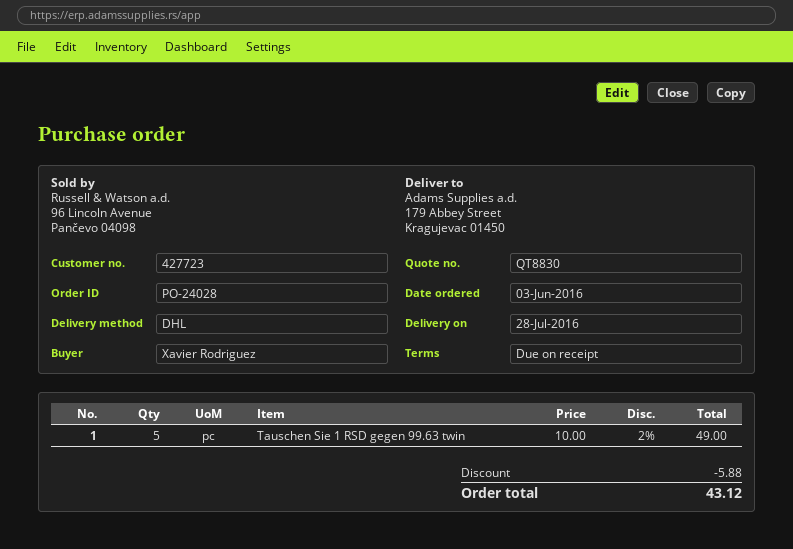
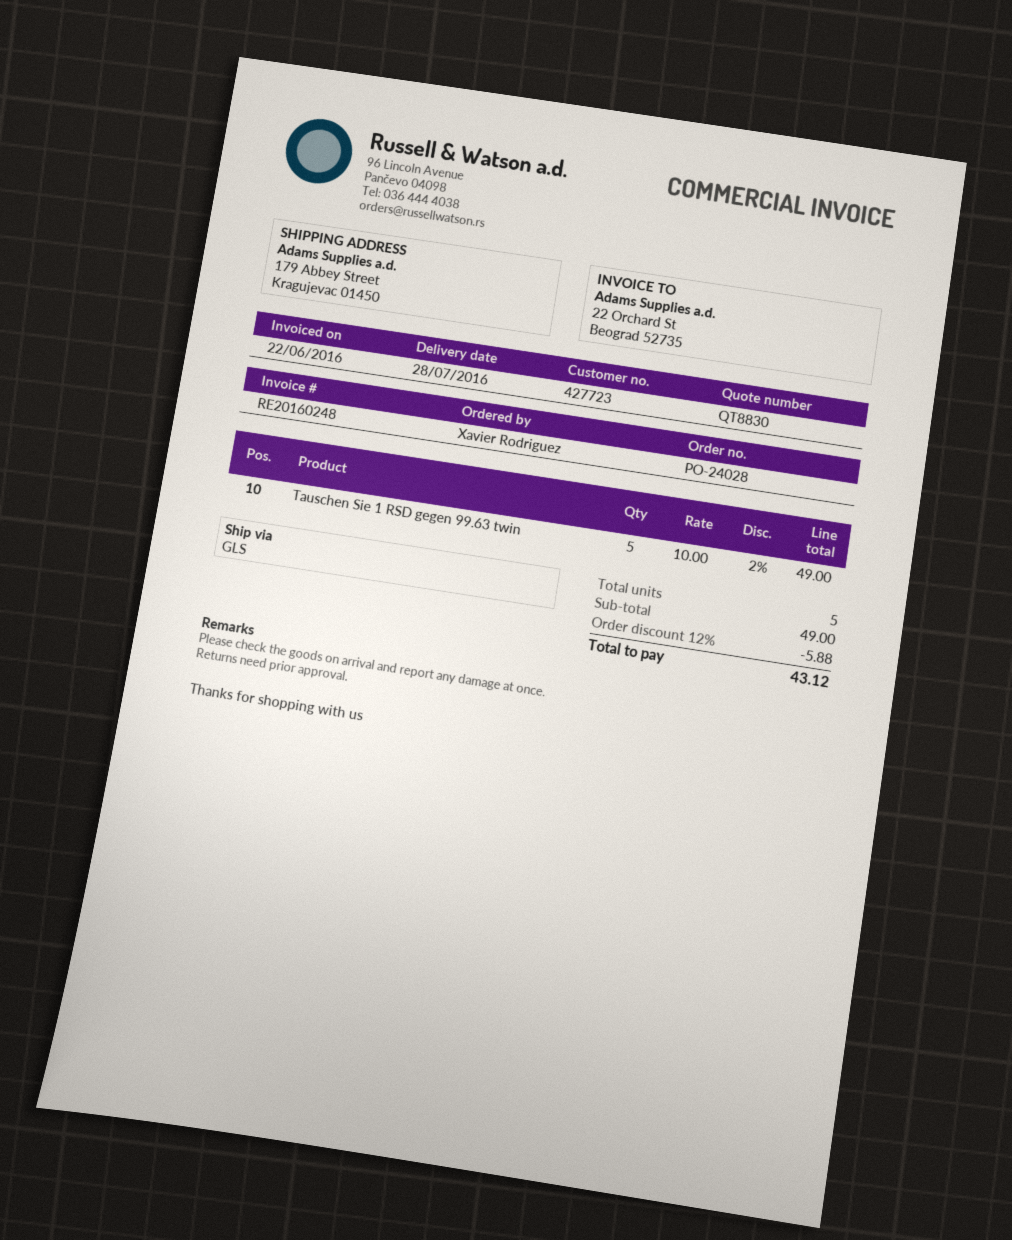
shipping method: DHL -> GLS

